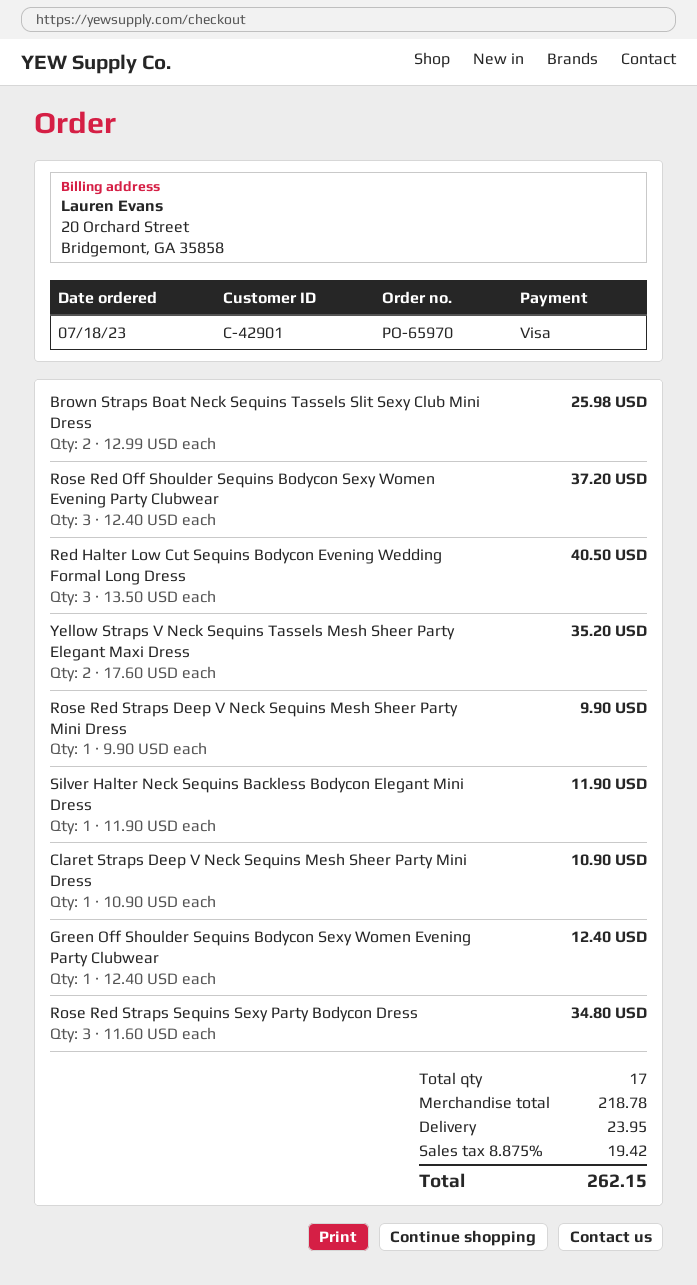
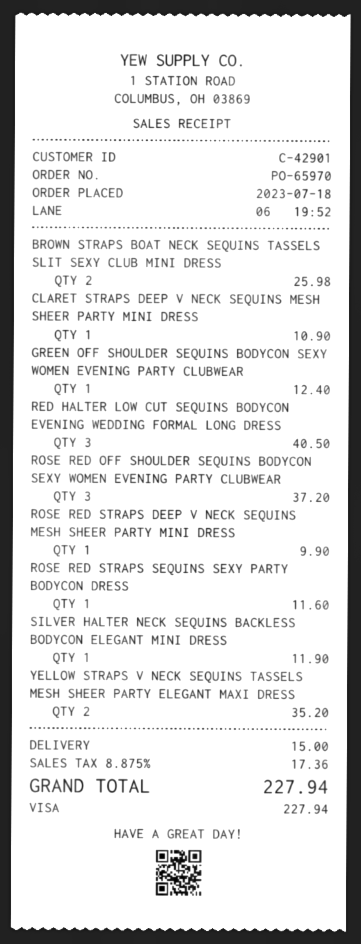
Rose Red Straps Sequins Sexy Party Bodycon Dress: 3 for 34.80 -> 1 for 11.60
shipping: 23.95 -> 15.00
tax: 8.875% = 19.42 -> 8.875% = 17.36
total: 262.15 -> 227.94

